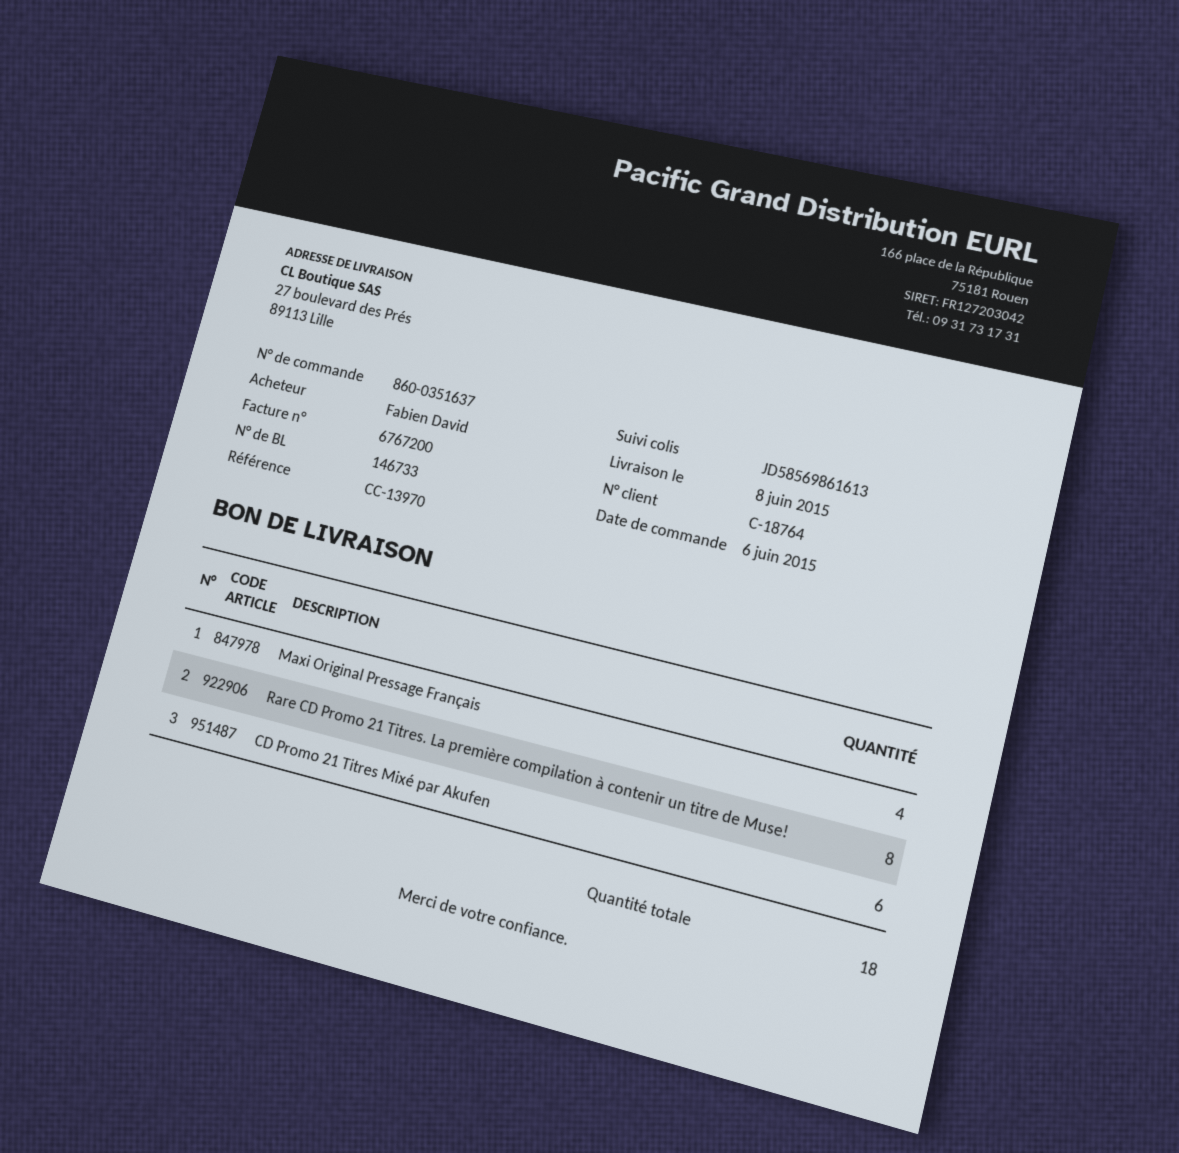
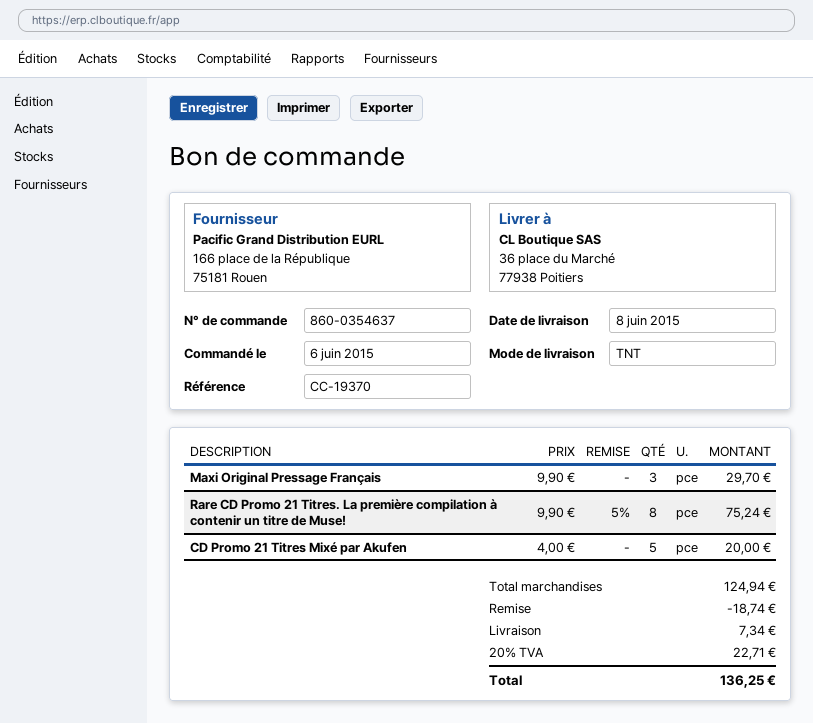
order number: 860-0351637 -> 860-0354637
reference: CC-13970 -> CC-19370
ship to: 27 boulevard des Prés, 89113 Lille -> 36 place du Marché, 77938 Poitiers
Maxi Original Pressage Français: 4 -> 3
CD Promo 21 Titres Mixé par Akufen: 6 -> 5

